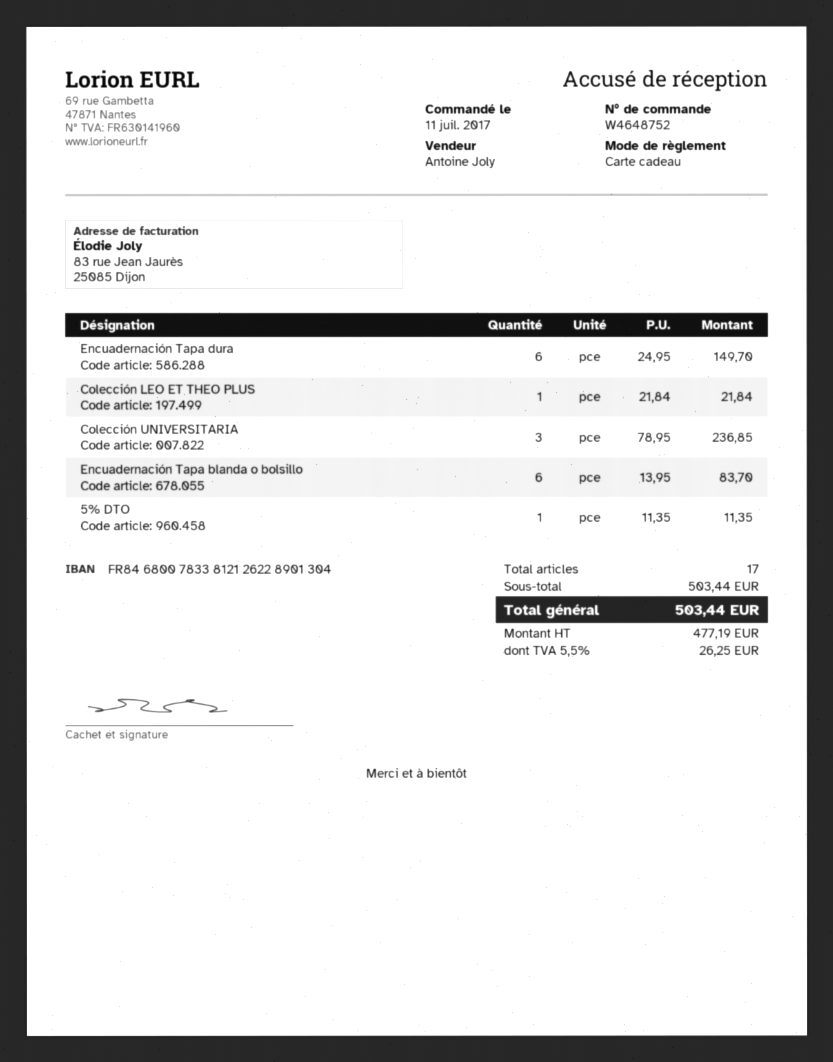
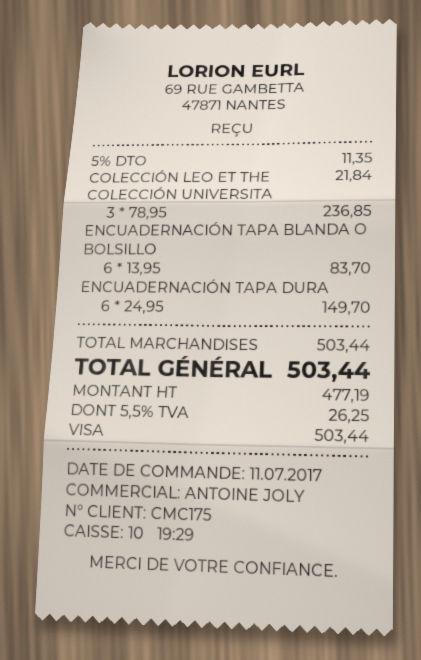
payment method: gift card -> Visa

